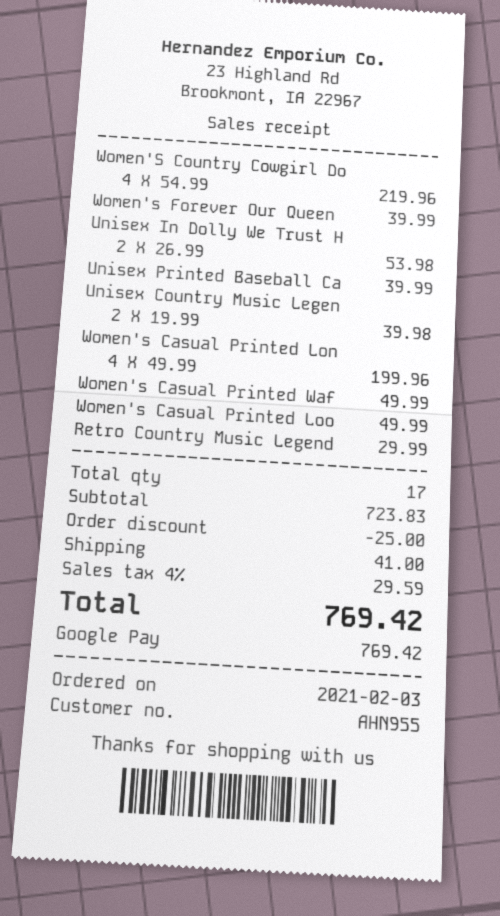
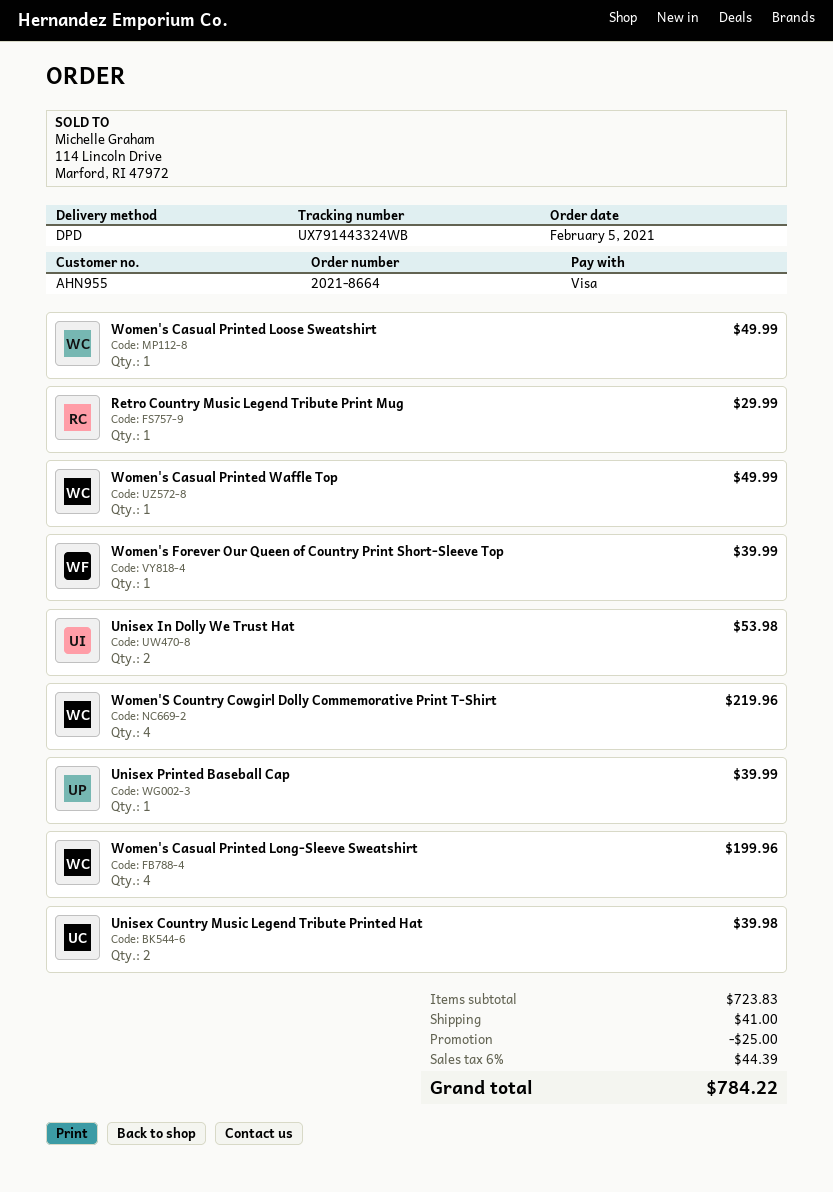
order date: 2021-02-03 -> 2021-02-05
payment method: Google Pay -> Visa
tax: 4% = 29.59 -> 6% = 44.39
total: 769.42 -> 784.22

